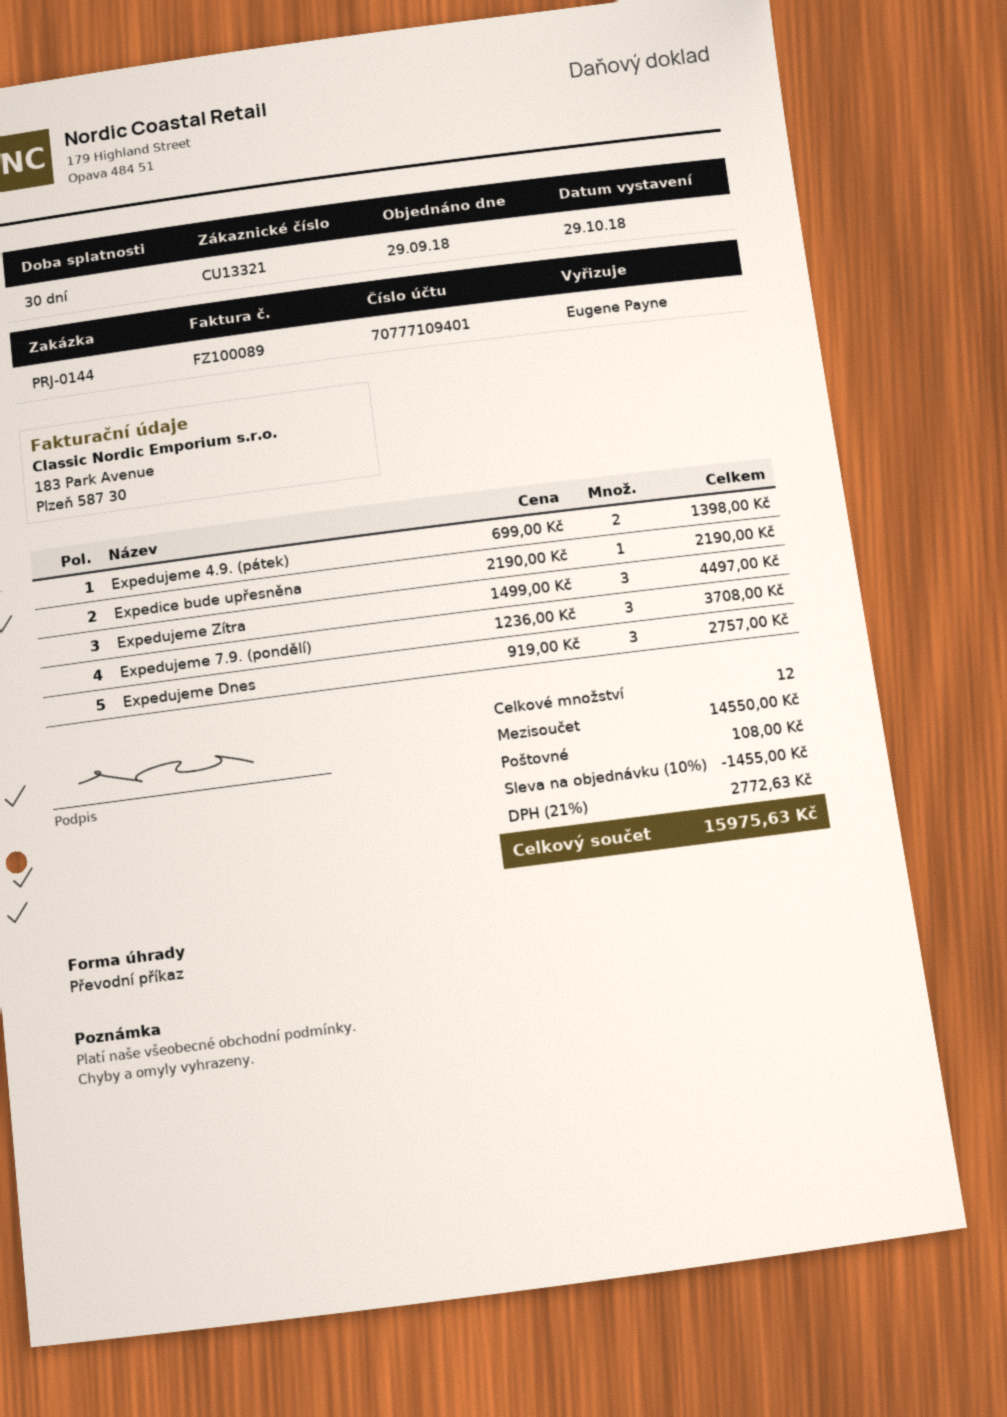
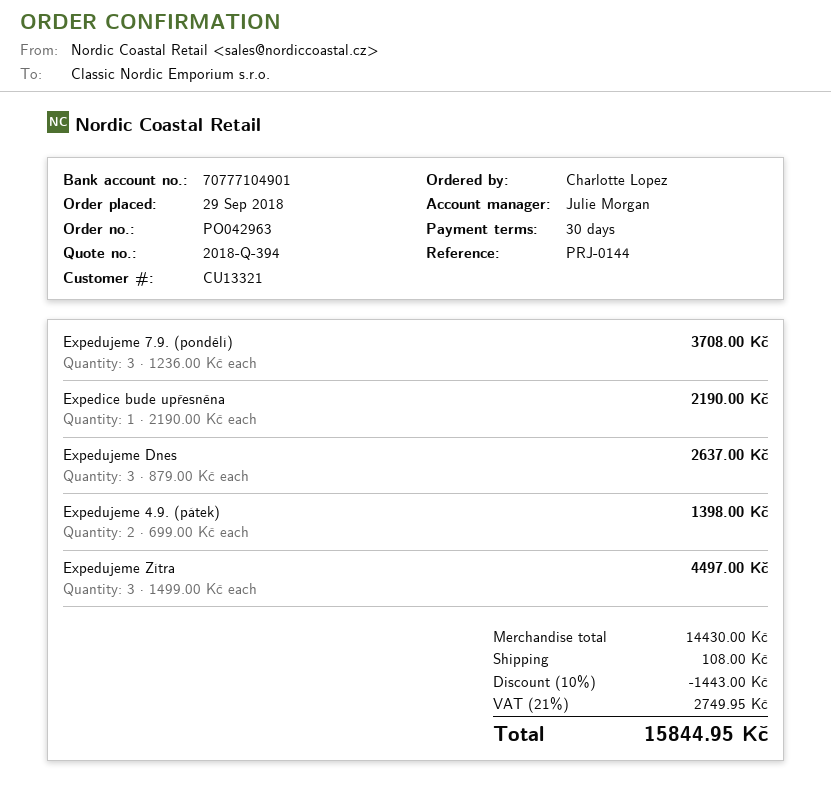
sales rep: Eugene Payne -> Julie Morgan
bank account: 70777109401 -> 70777104901
Expedujeme Dnes: 3 x 919.00 = 2757.00 -> 3 x 879.00 = 2637.00
subtotal: 14550.00 -> 14430.00
discount: 10% = 1455.00 -> 10% = 1443.00
tax: 21% = 2772.63 -> 21% = 2749.95
total: 15975.63 -> 15844.95

